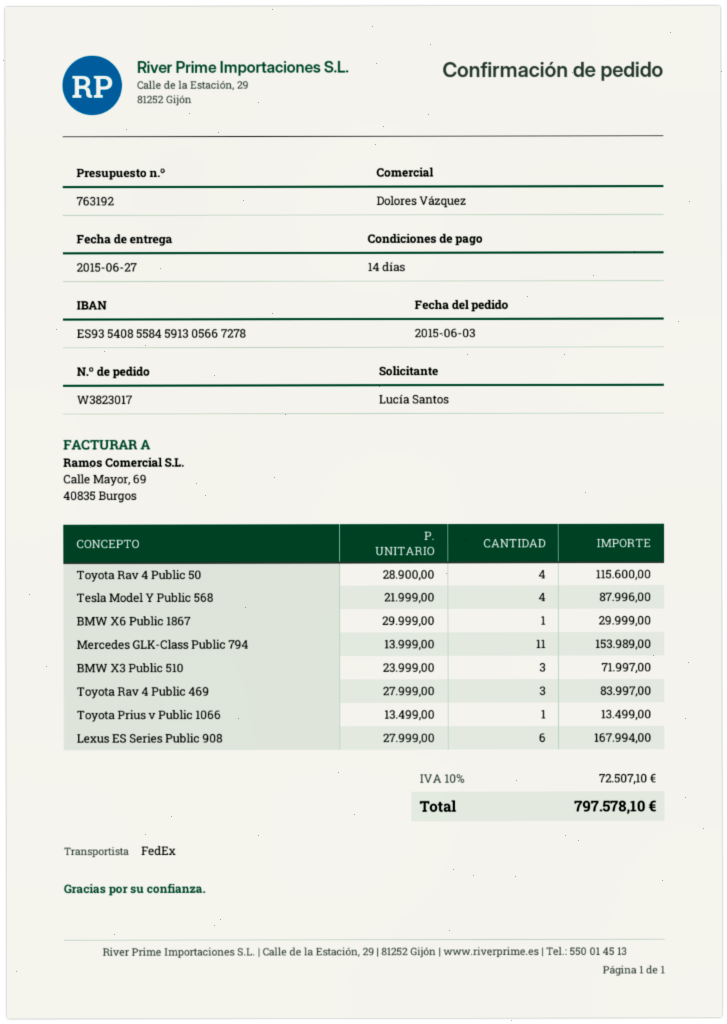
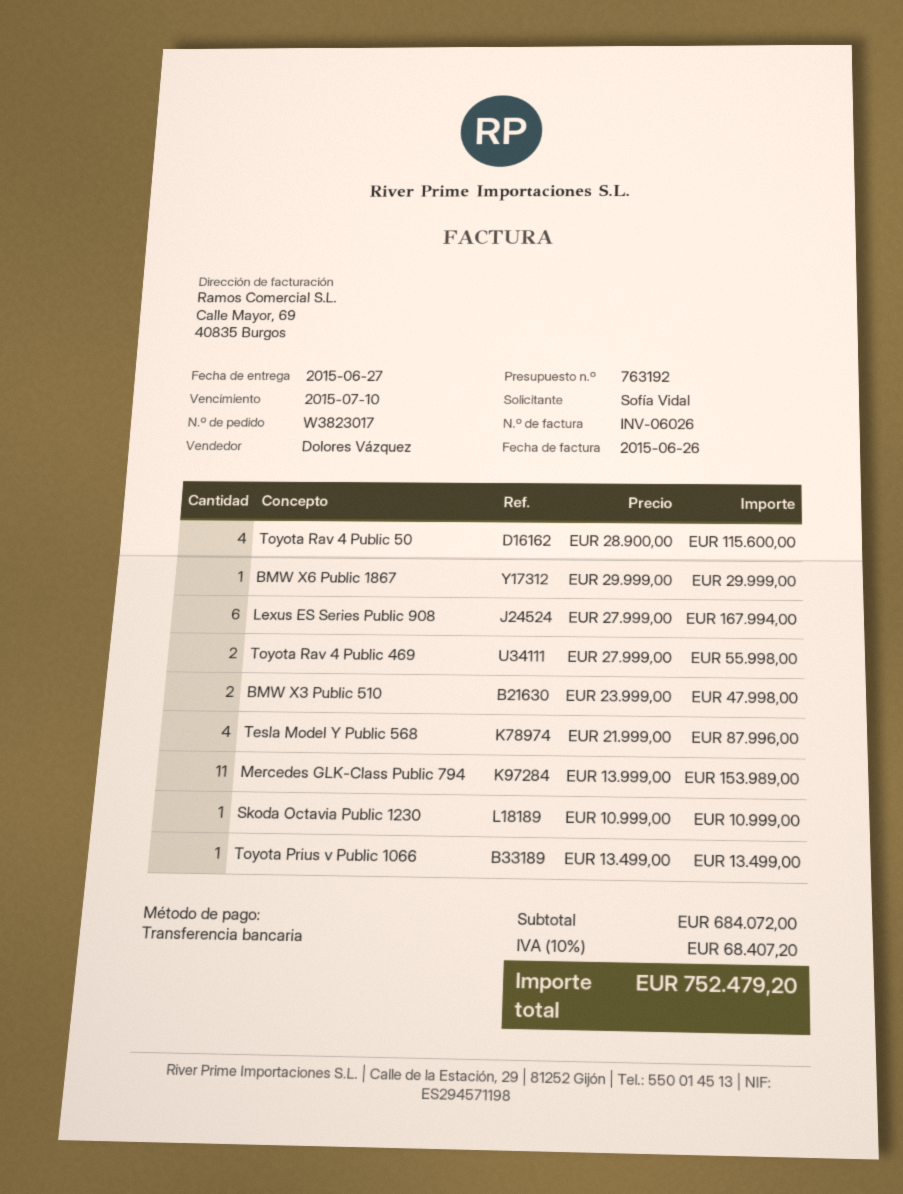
ordered by: Lucía Santos -> Sofía Vidal
BMW X3 Public 510: 3 x 23999.00 = 71997.00 -> 2 x 23999.00 = 47998.00
Toyota Rav 4 Public 469: 3 x 27999.00 = 83997.00 -> 2 x 27999.00 = 55998.00
Skoda Octavia Public 1230: none -> 1 x 10999.00 = 10999.00
tax: 10% = 72507.10 -> 10% = 68407.20
total: 797578.10 -> 752479.20

